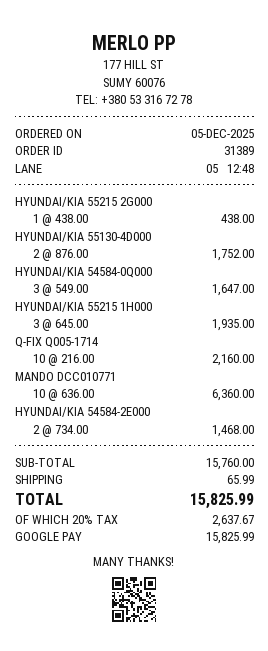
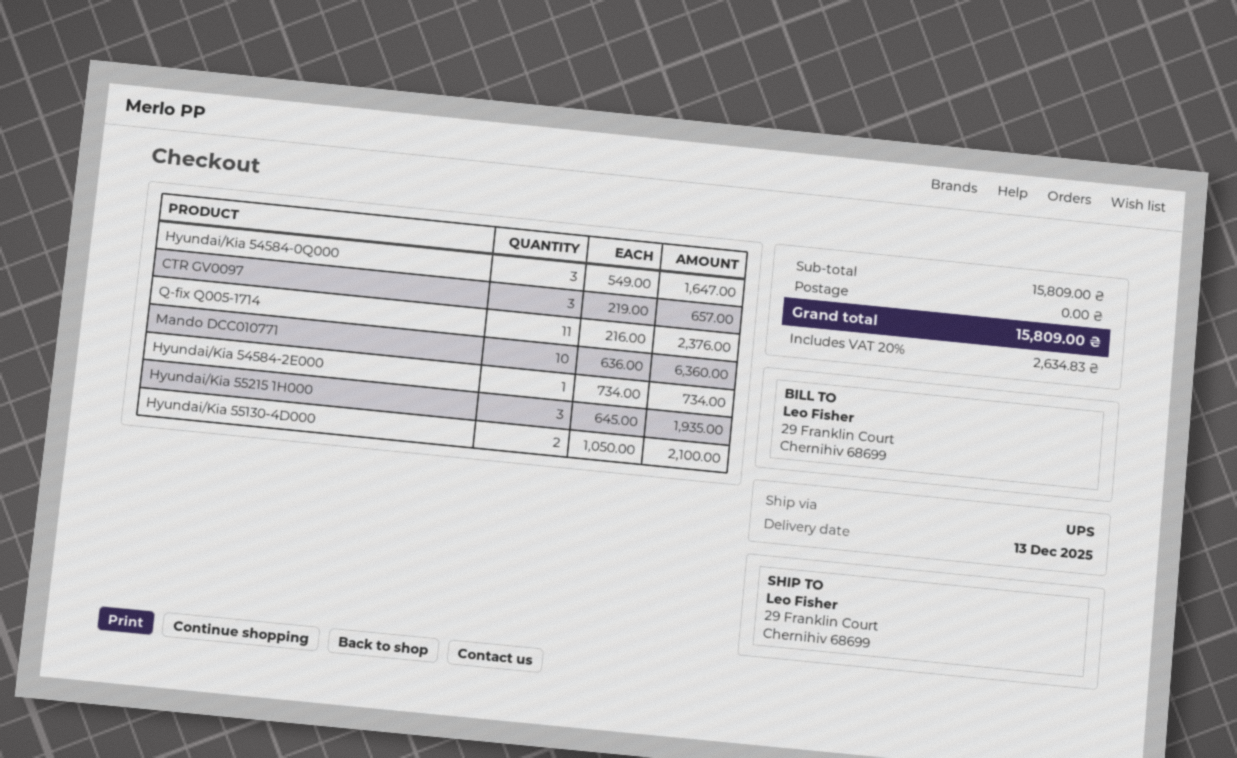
HYUNDAI/KIA 55215 2G000: 1 x 438.00 = 438.00 -> none
HYUNDAI/KIA 55130-4D000: 2 x 876.00 = 1752.00 -> 2 x 1050.00 = 2100.00
Q-FIX Q005-1714: 10 x 216.00 = 2160.00 -> 11 x 216.00 = 2376.00
HYUNDAI/KIA 54584-2E000: 2 x 734.00 = 1468.00 -> 1 x 734.00 = 734.00
CTR GV0097: none -> 3 x 219.00 = 657.00
subtotal: 15760.00 -> 15809.00
shipping: 65.99 -> 0.00
tax: 20% = 2637.67 -> 20% = 2634.83
total: 15825.99 -> 15809.00

